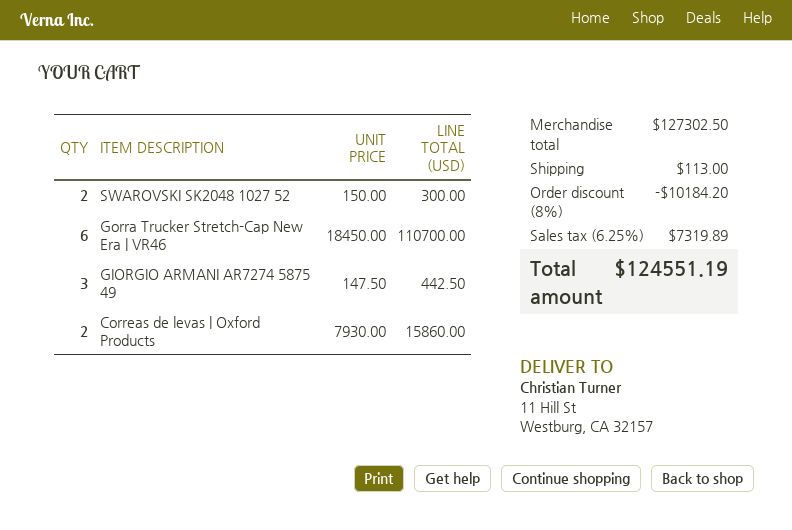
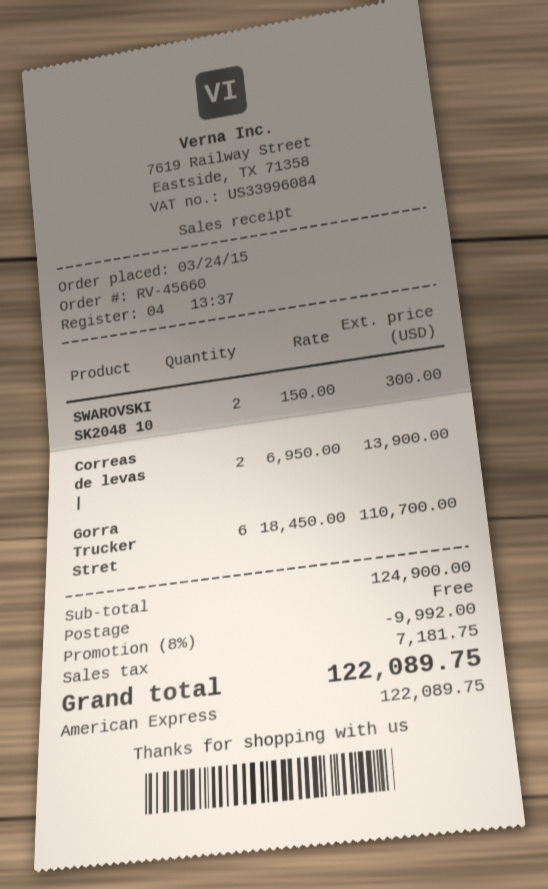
GIORGIO ARMANI AR7274 5875 49: 3 x 147.50 = 442.50 -> none
Correas de levas | Oxford Products: 2 x 7930.00 = 15860.00 -> 2 x 6950.00 = 13900.00
subtotal: 127302.50 -> 124900.00
discount: 8% = 10184.20 -> 8% = 9992.00
shipping: 113.00 -> 0.00
tax: 7319.89 -> 7181.75
total: 124551.19 -> 122089.75

